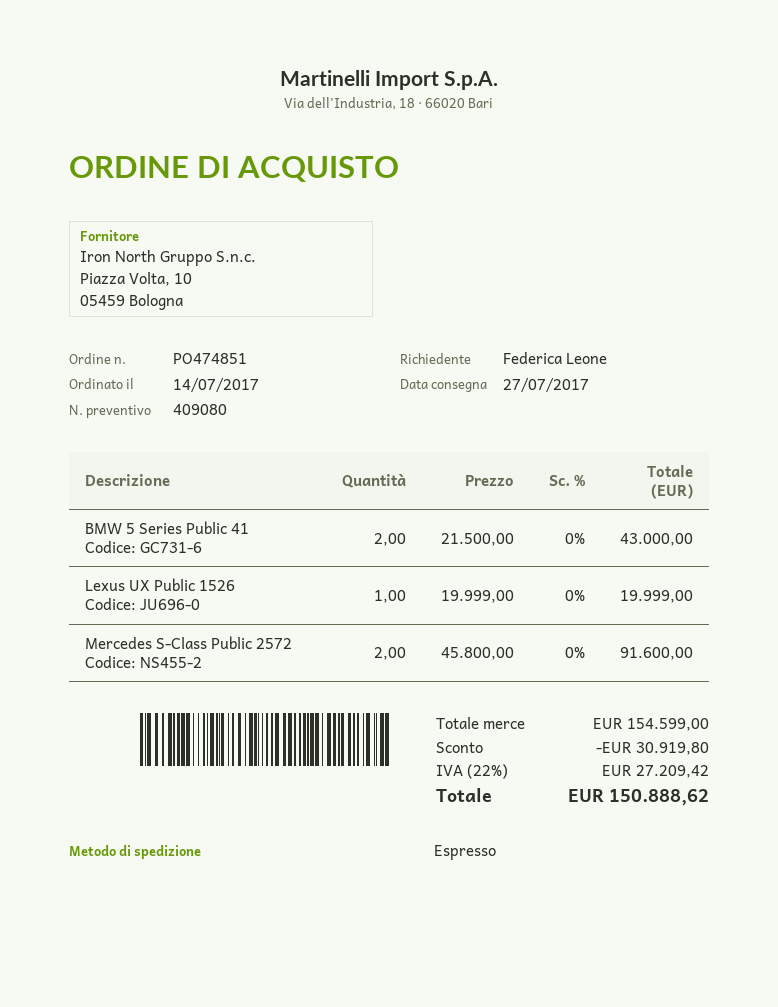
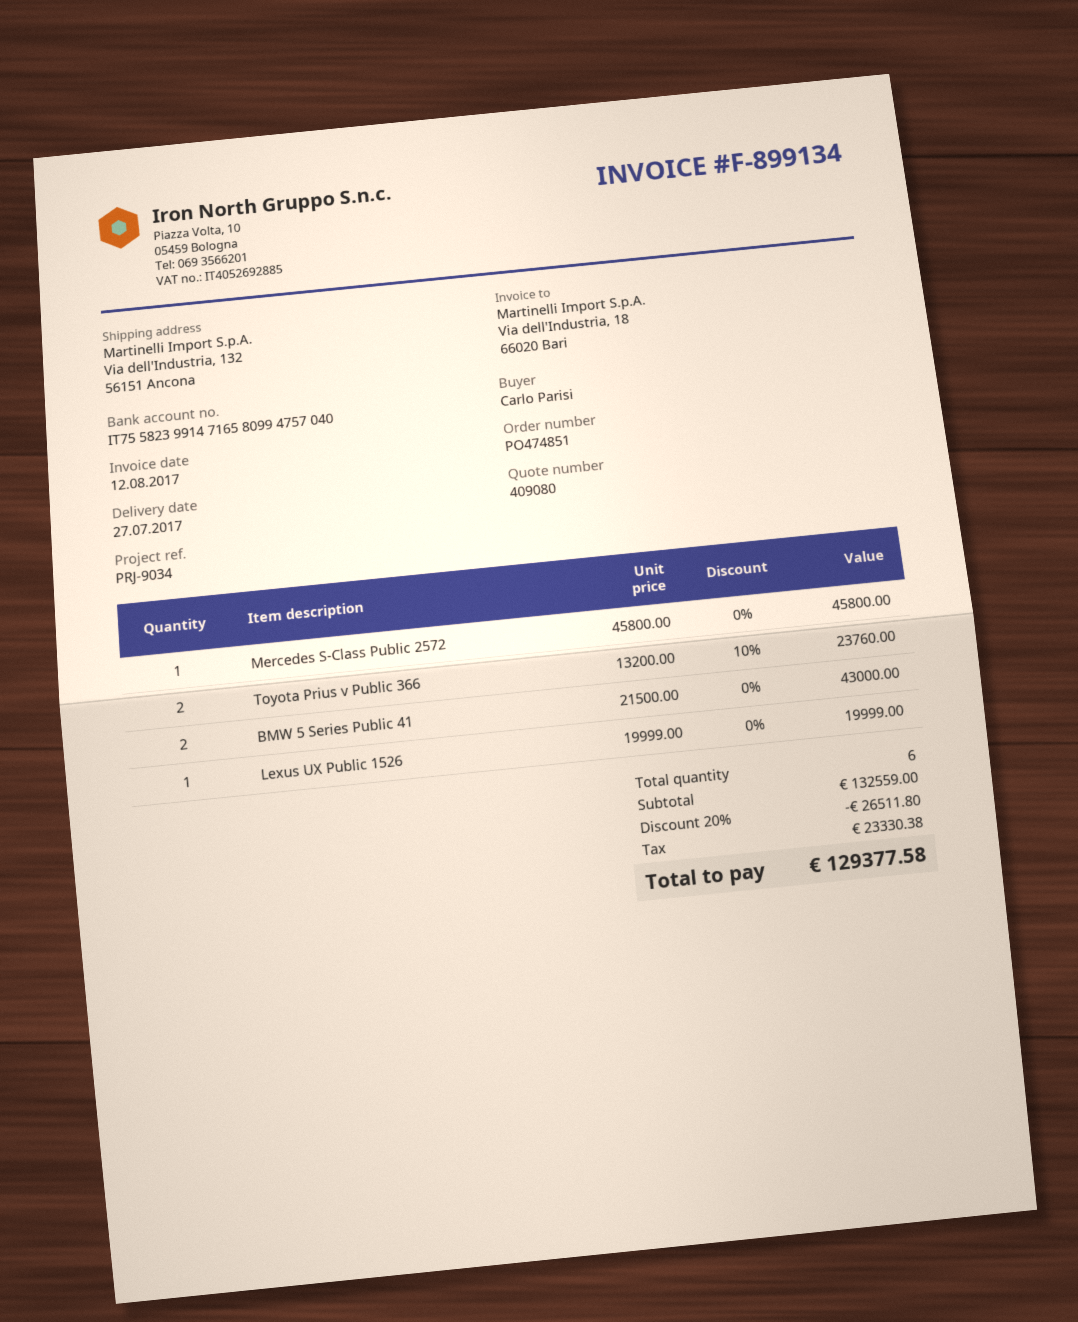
ordered by: Federica Leone -> Carlo Parisi
Mercedes S-Class Public 2572: 2 x 45800.00 = 91600.00 -> 1 x 45800.00 = 45800.00
Toyota Prius v Public 366: none -> 2 x 13200.00 - 10% = 23760.00
subtotal: 154599.00 -> 132559.00
discount: 30919.80 -> 26511.80
tax: 27209.42 -> 23330.38
total: 150888.62 -> 129377.58

